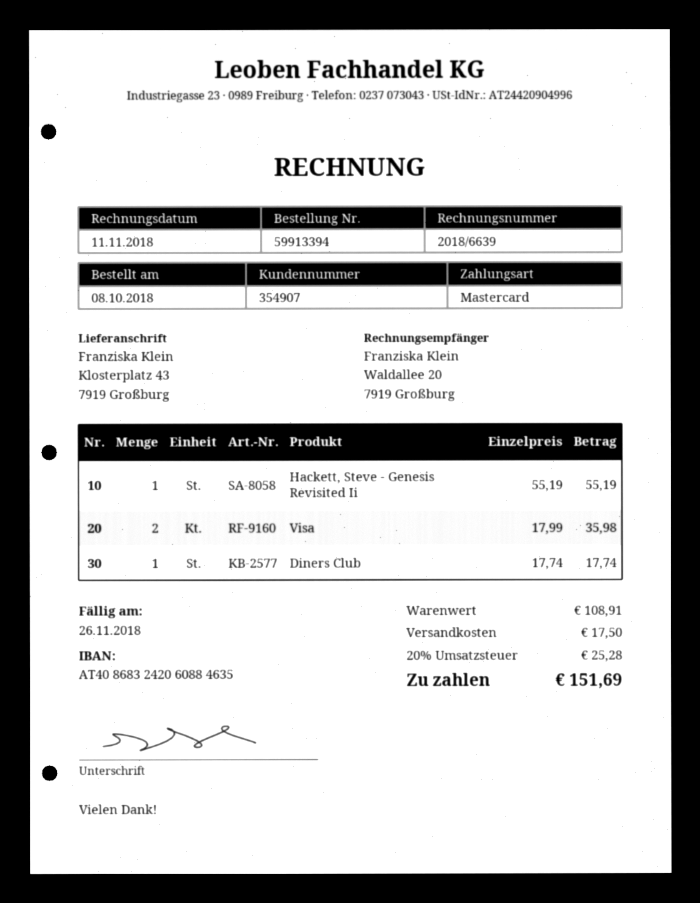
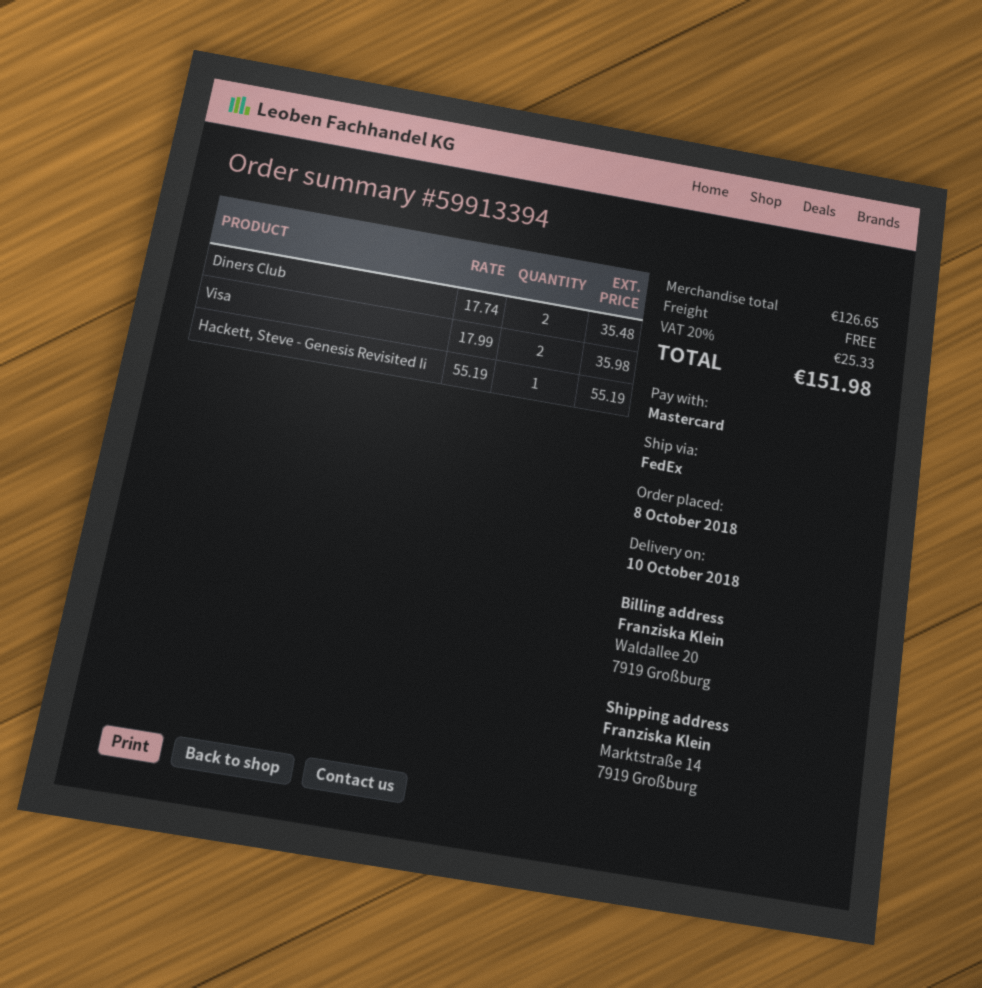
ship to: Klosterplatz 43, 7919 Großburg -> Marktstraße 14, 7919 Großburg
Diners Club: 1 x 17.74 = 17.74 -> 2 x 17.74 = 35.48
subtotal: 108.91 -> 126.65
shipping: 17.50 -> 0.00
tax: 20% = 25.28 -> 20% = 25.33
total: 151.69 -> 151.98

